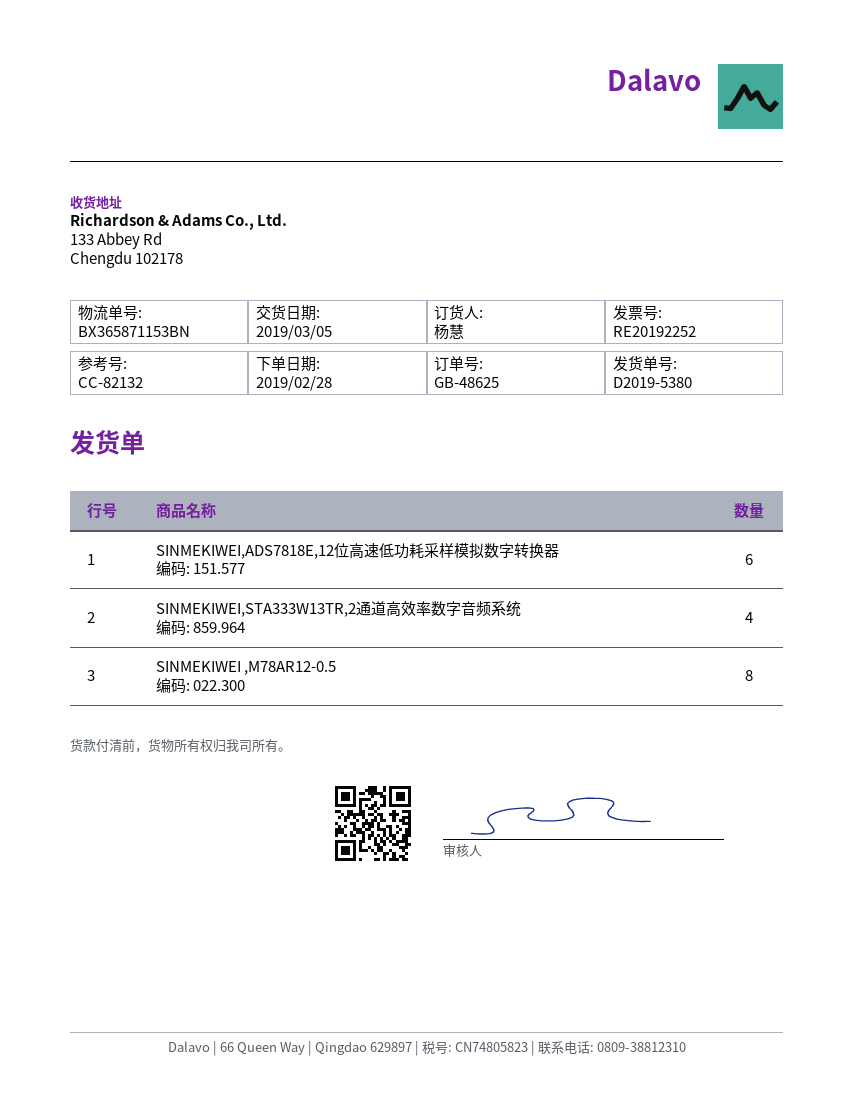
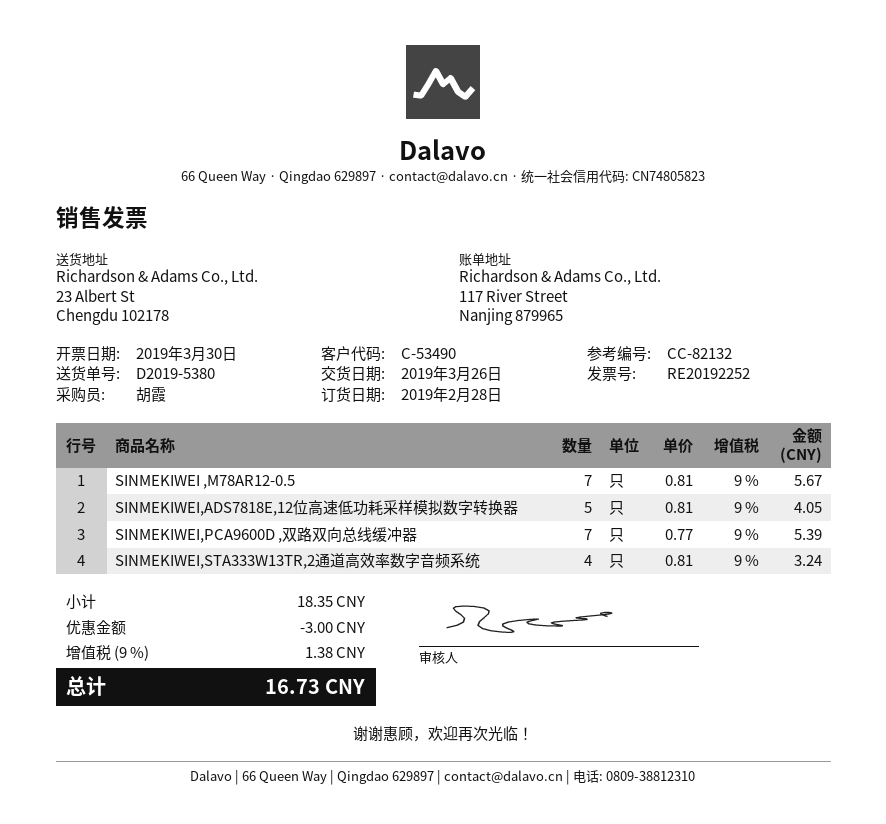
delivery date: 2019-03-05 -> 2019-03-26
ordered by: 杨慧 -> 胡霞
ship to: 133 Abbey Rd, Chengdu 102178 -> 23 Albert St, Chengdu 102178
SINMEKIWEI,ADS7818E,12位高速低功耗采样模拟数字转换器: 6 -> 5
SINMEKIWEI ,M78AR12-0.5: 8 -> 7
SINMEKIWEI,PCA9600D ,双路双向总线缓冲器: none -> 7

